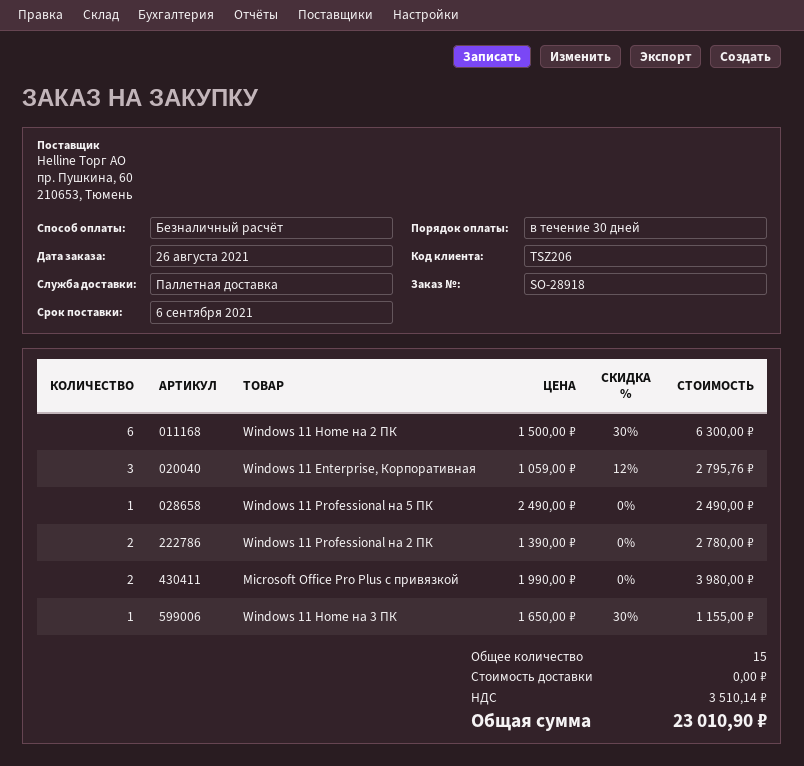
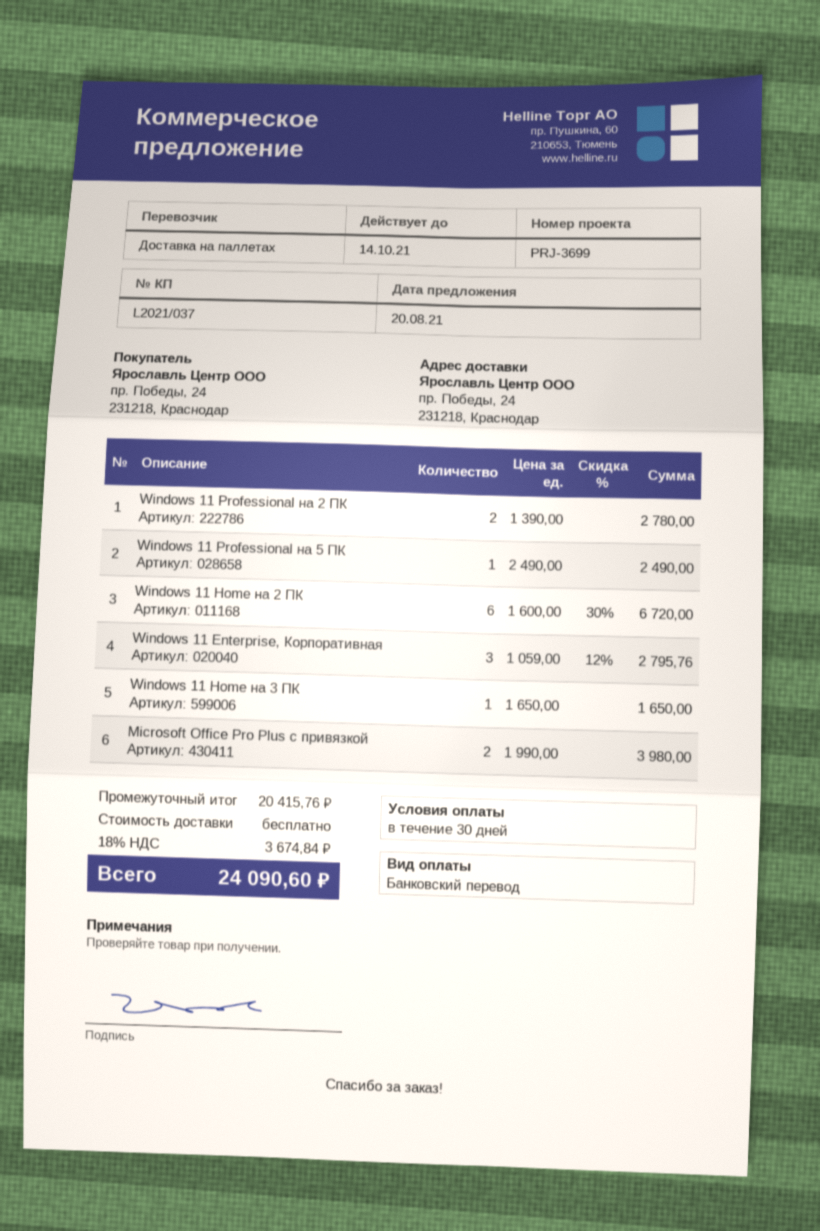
Windows 11 Home на 2 ПК: 6 x 1500.00 - 30% = 6300.00 -> 6 x 1600.00 - 30% = 6720.00
Windows 11 Home на 3 ПК: 1 x 1650.00 - 30% = 1155.00 -> 1 x 1650.00 = 1650.00
tax: 3510.14 -> 3674.84
total: 23010.90 -> 24090.60

